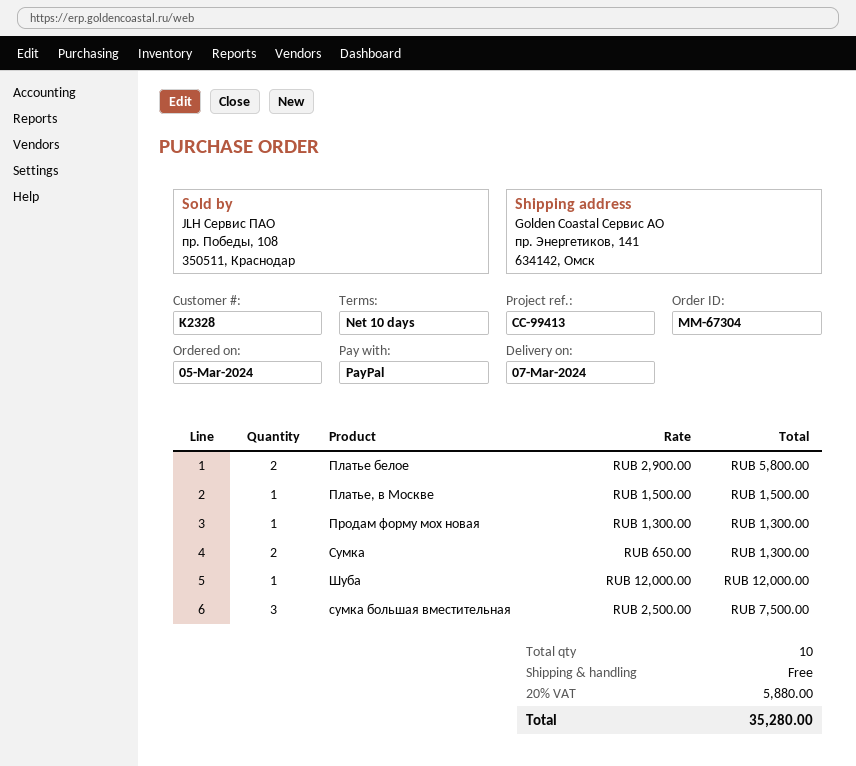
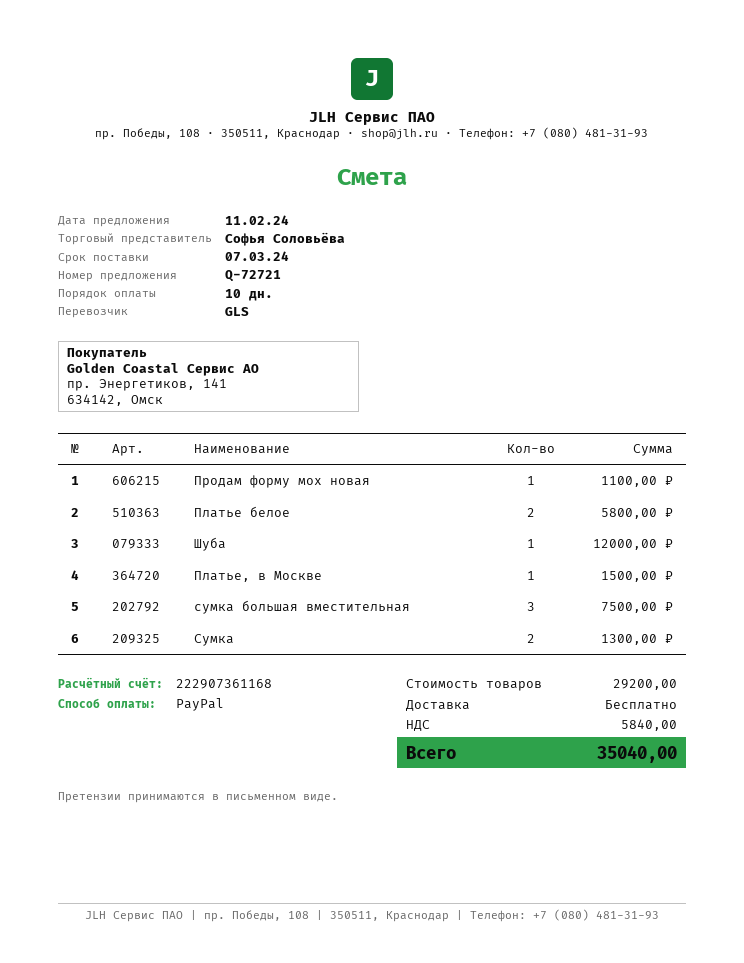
Продам форму мох новая: 1 for 1300.00 -> 1 for 1100.00
tax: 5880.00 -> 5840.00
total: 35280.00 -> 35040.00

